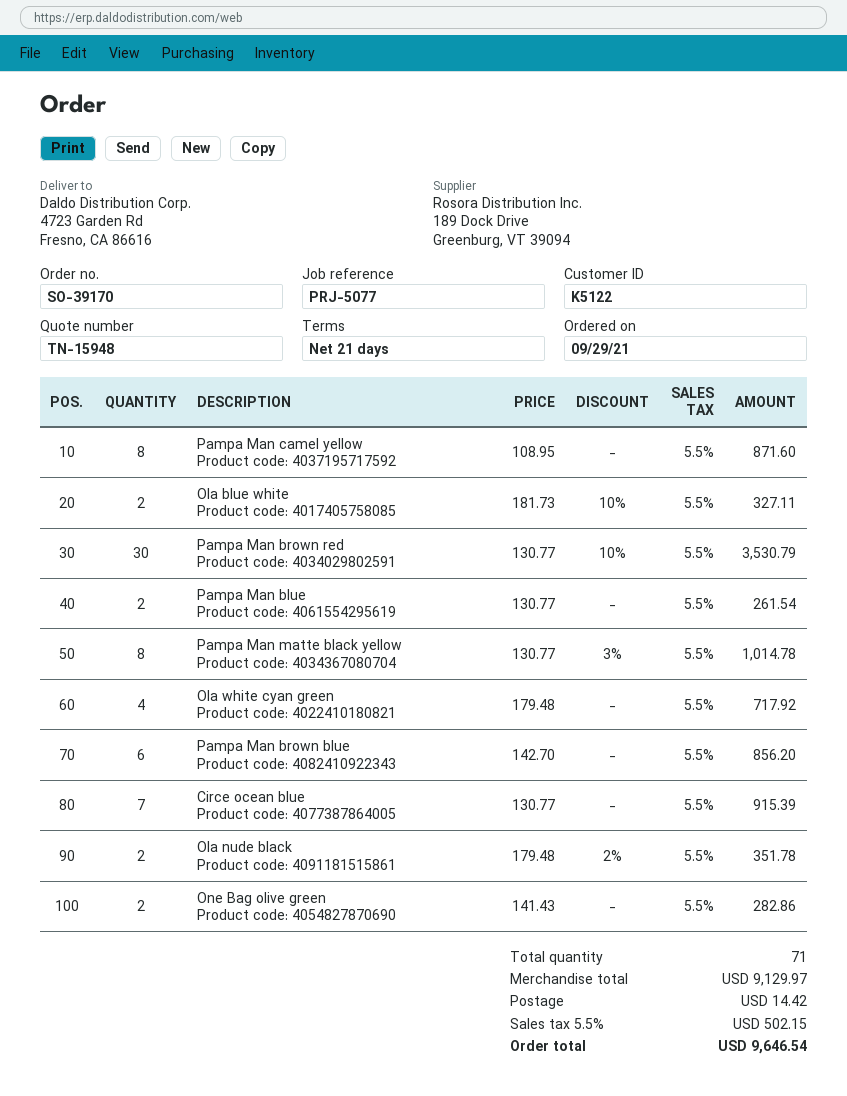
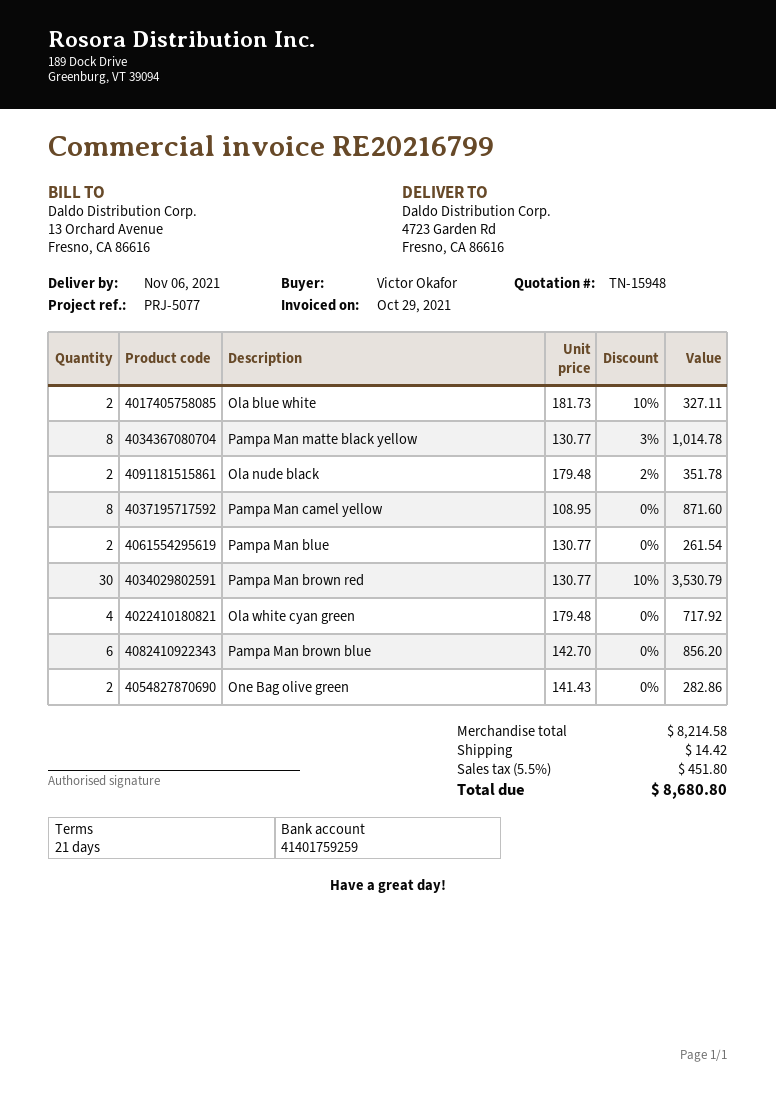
Circe ocean blue: 7 x 130.77 = 915.39 -> none
subtotal: 9129.97 -> 8214.58
tax: 5.5% = 502.15 -> 5.5% = 451.80
total: 9646.54 -> 8680.80

